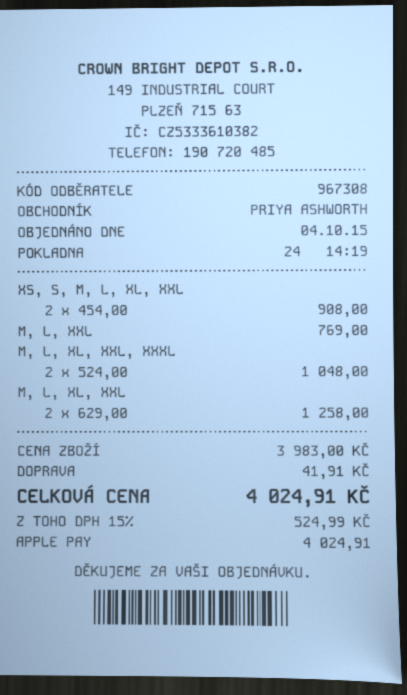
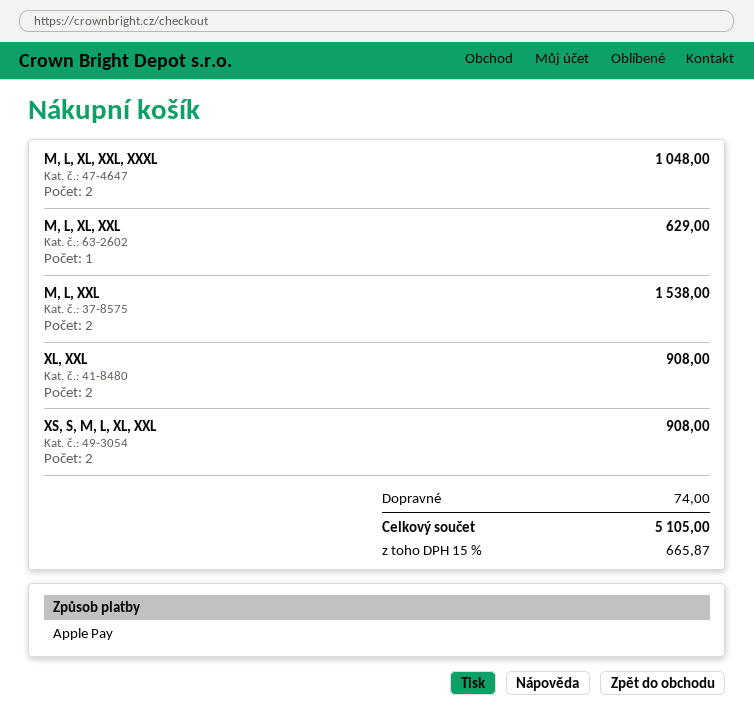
M, L, XXL: 1 for 769.00 -> 2 for 1538.00
M, L, XL, XXL: 2 for 1258.00 -> 1 for 629.00
XL, XXL: none -> 2 for 908.00
shipping: 41.91 -> 74.00
tax: 15% = 524.99 -> 15% = 665.87
total: 4024.91 -> 5105.00

